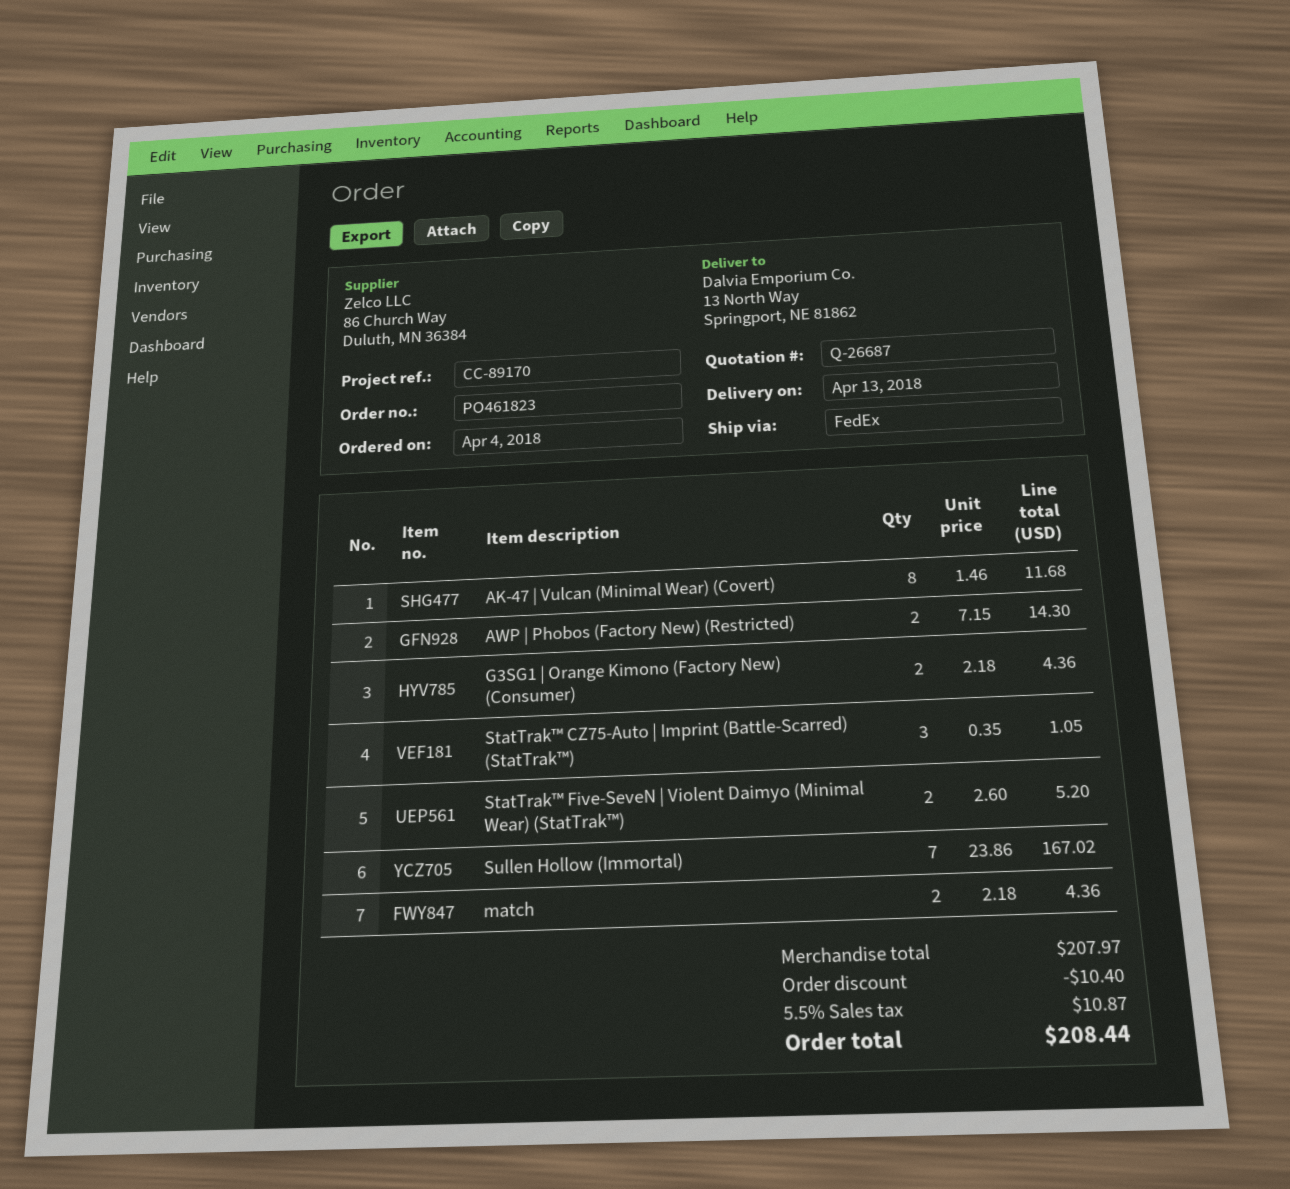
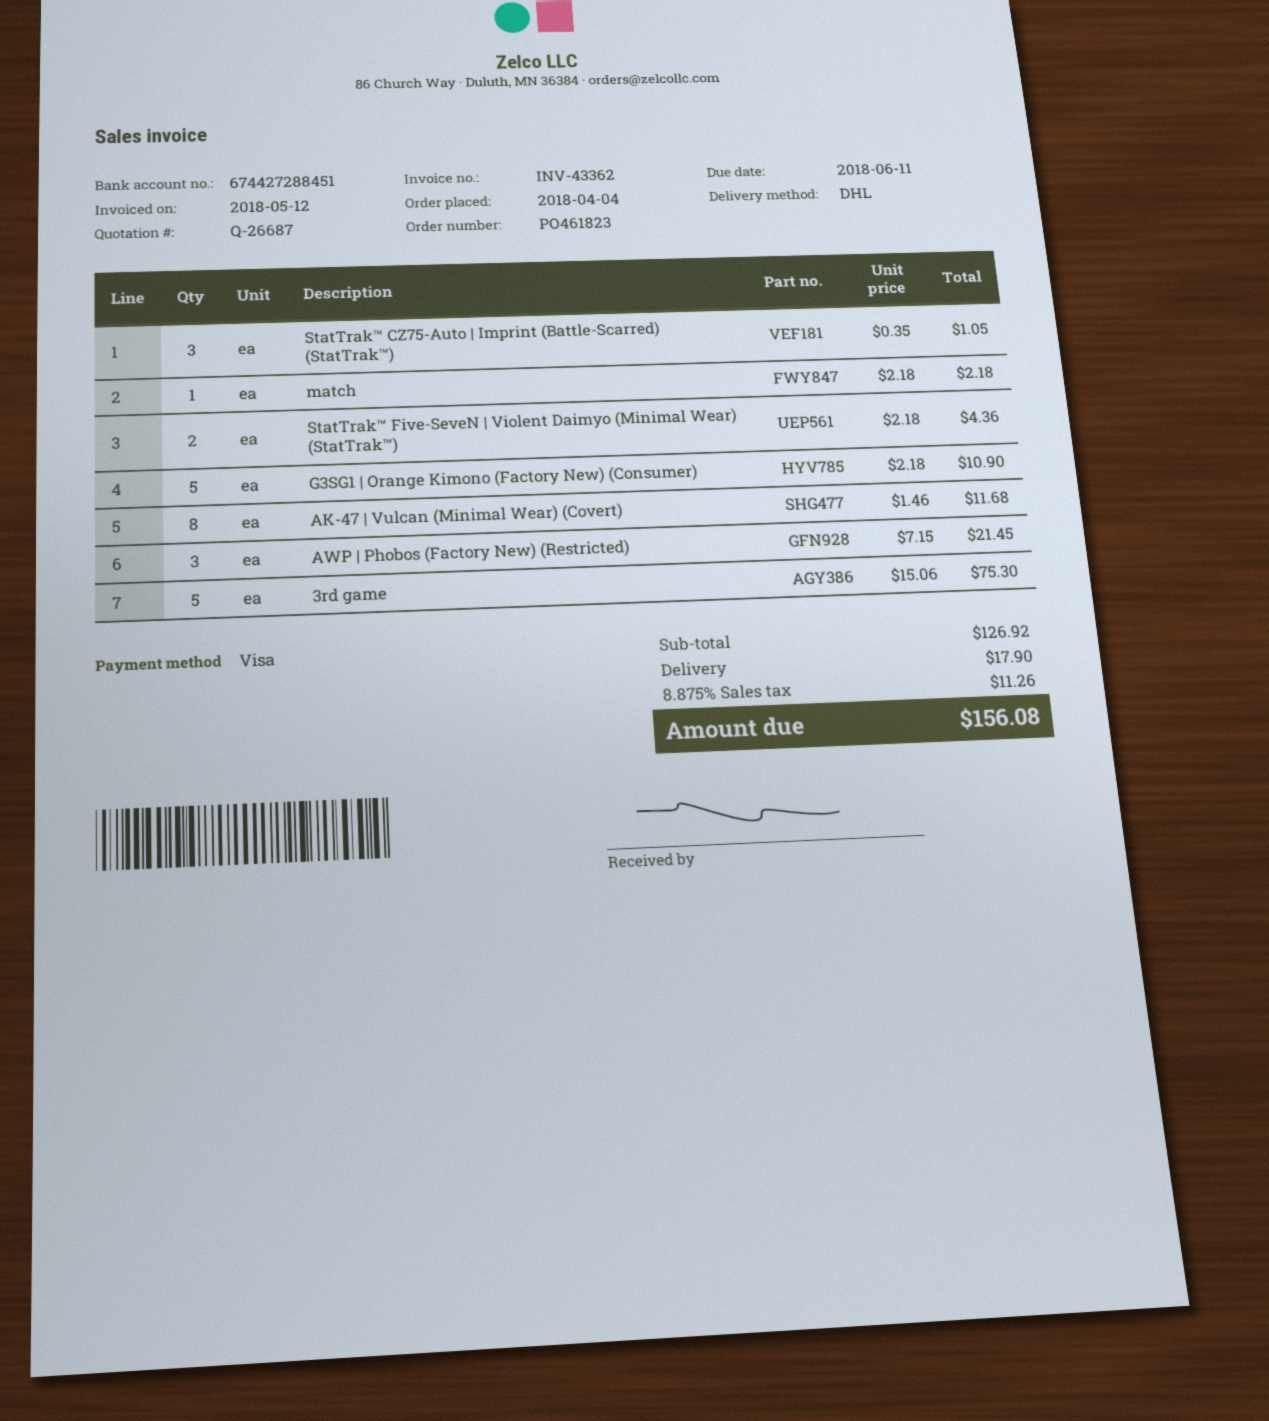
shipping method: FedEx -> DHL
AWP | Phobos (Factory New) (Restricted): 2 x 7.15 = 14.30 -> 3 x 7.15 = 21.45
G3SG1 | Orange Kimono (Factory New) (Consumer): 2 x 2.18 = 4.36 -> 5 x 2.18 = 10.90
StatTrak™ Five-SeveN | Violent Daimyo (Minimal Wear) (StatTrak™): 2 x 2.60 = 5.20 -> 2 x 2.18 = 4.36
Sullen Hollow (Immortal): 7 x 23.86 = 167.02 -> none
match: 2 x 2.18 = 4.36 -> 1 x 2.18 = 2.18
3rd game: none -> 5 x 15.06 = 75.30
subtotal: 207.97 -> 126.92
discount: 10.40 -> none
shipping: none -> 17.90
tax: 5.5% = 10.87 -> 8.875% = 11.26
total: 208.44 -> 156.08

